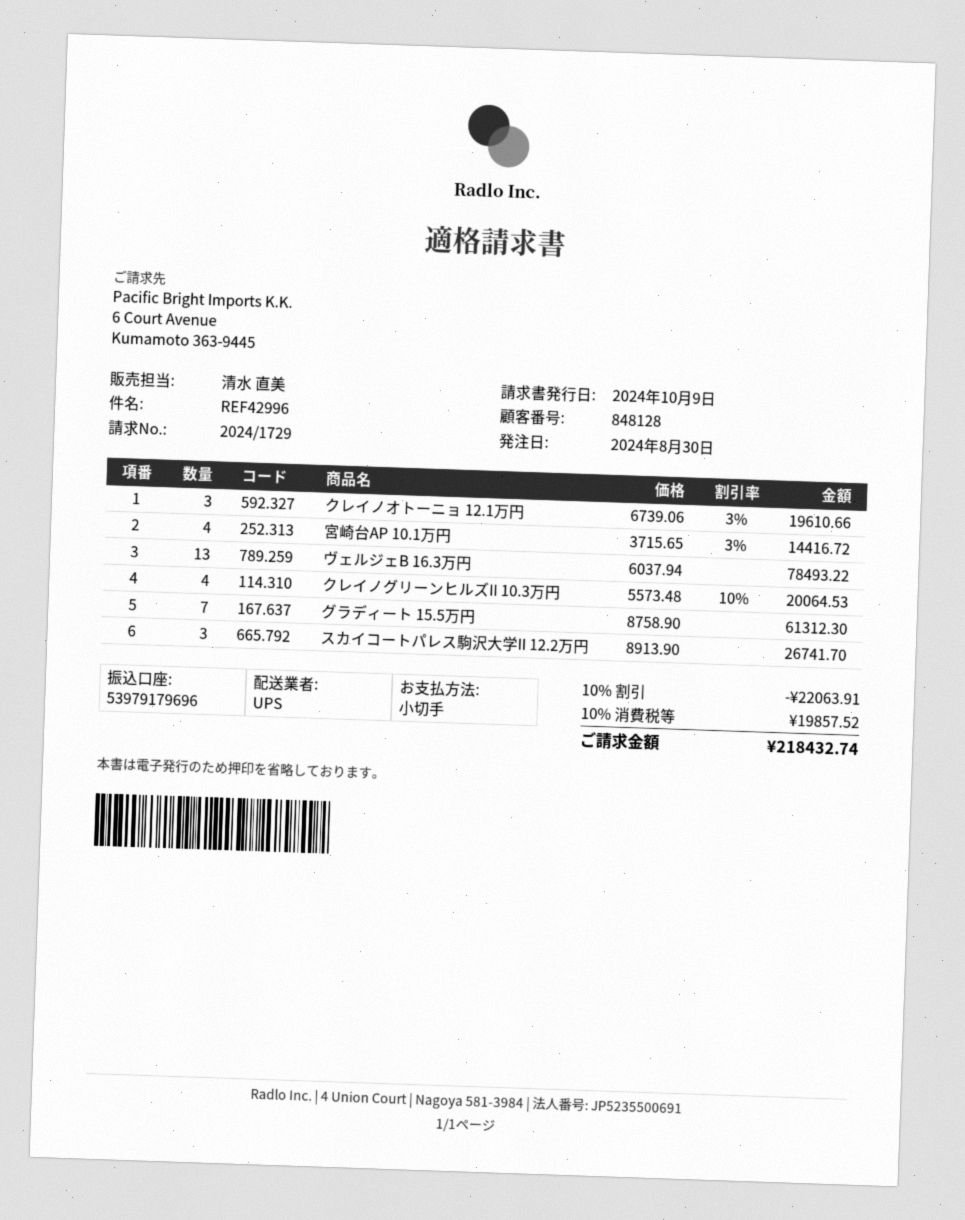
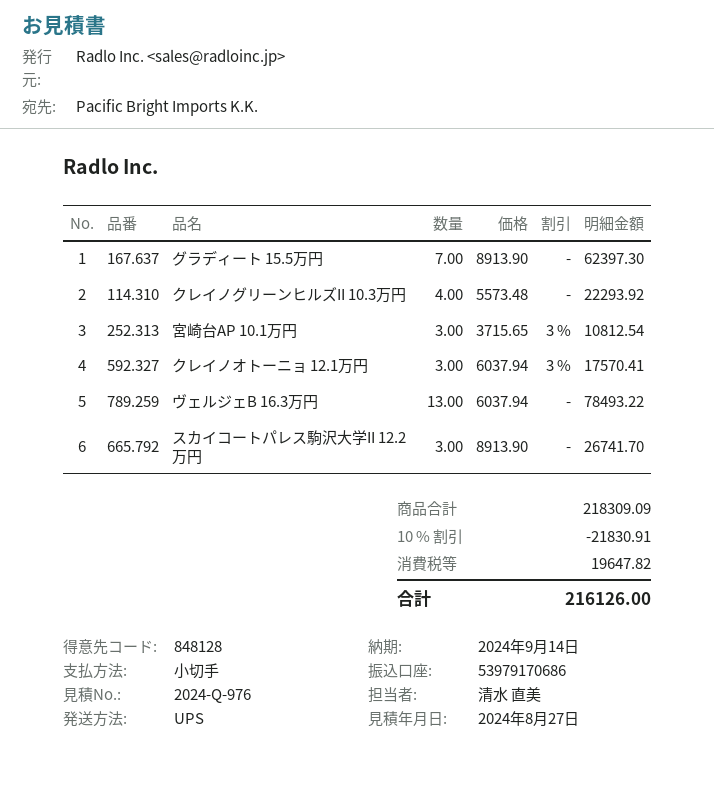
bank account: 53979179696 -> 53979170686
クレイノオトーニョ 12.1万円: 3 x 6739.06 - 3% = 19610.66 -> 3 x 6037.94 - 3% = 17570.41
宮崎台AP 10.1万円: 4 x 3715.65 - 3% = 14416.72 -> 3 x 3715.65 - 3% = 10812.54
クレイノグリーンヒルズII 10.3万円: 4 x 5573.48 - 10% = 20064.53 -> 4 x 5573.48 = 22293.92
グラディート 15.5万円: 7 x 8758.90 = 61312.30 -> 7 x 8913.90 = 62397.30
discount: 10% = 22063.91 -> 10% = 21830.91
tax: 19857.52 -> 19647.82
total: 218432.74 -> 216126.00

